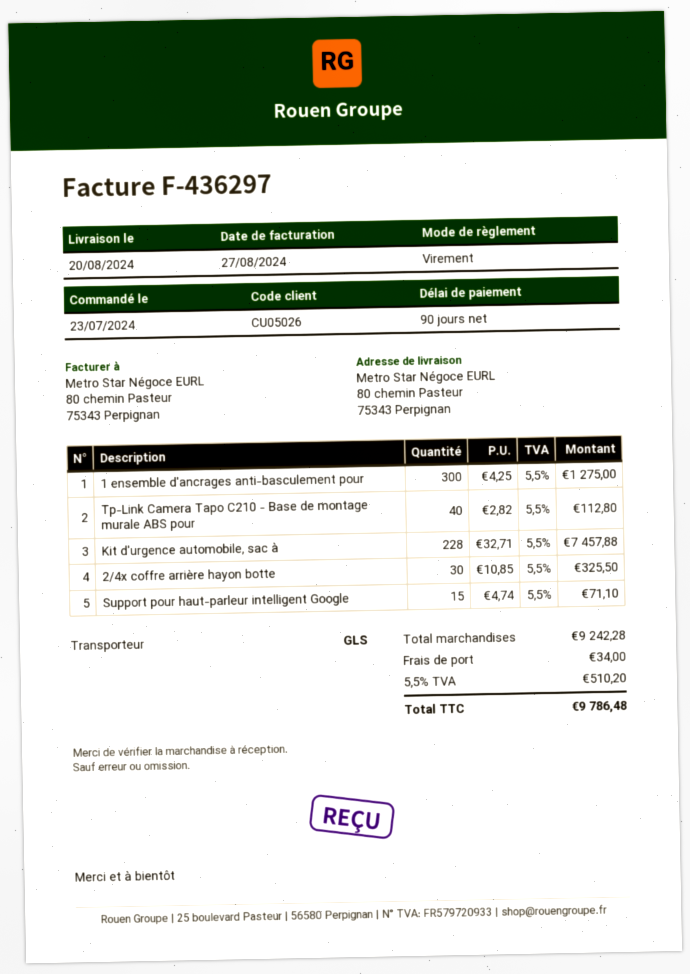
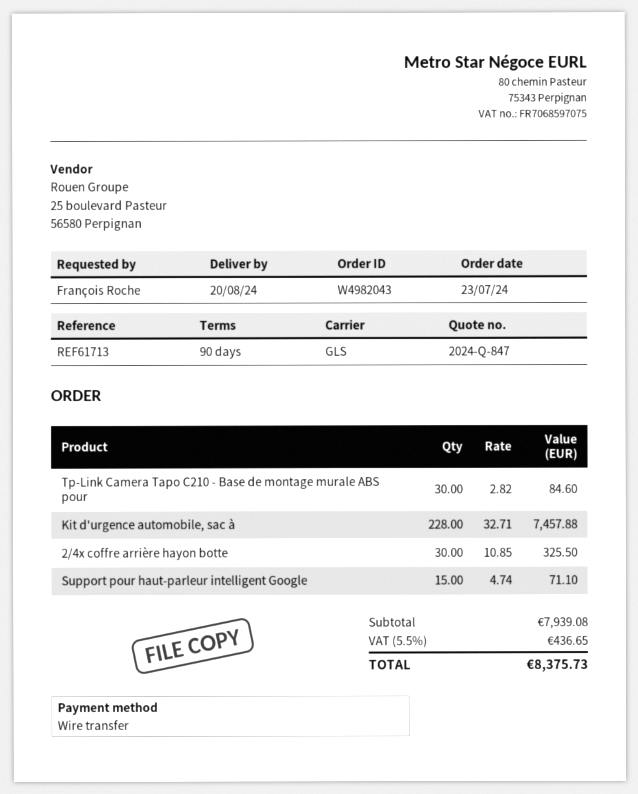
1 ensemble d'ancrages anti-basculement pour: 300 x 4.25 = 1275.00 -> none
Tp-Link Camera Tapo C210 - Base de montage murale ABS pour: 40 x 2.82 = 112.80 -> 30 x 2.82 = 84.60
subtotal: 9242.28 -> 7939.08
shipping: 34.00 -> none
tax: 5.5% = 510.20 -> 5.5% = 436.65
total: 9786.48 -> 8375.73

